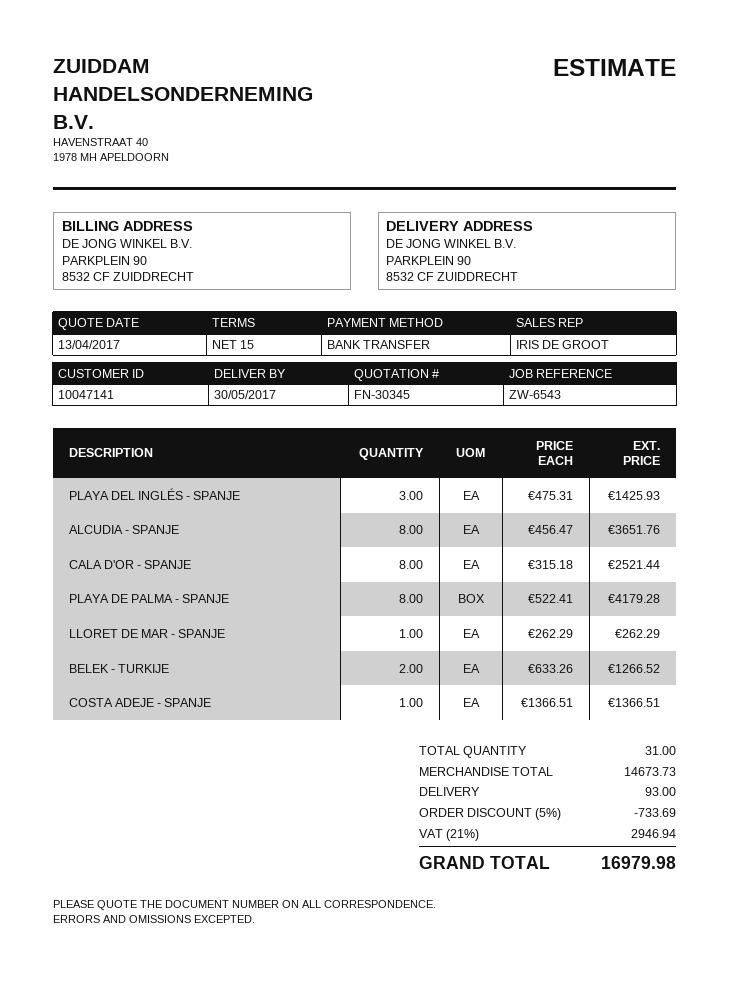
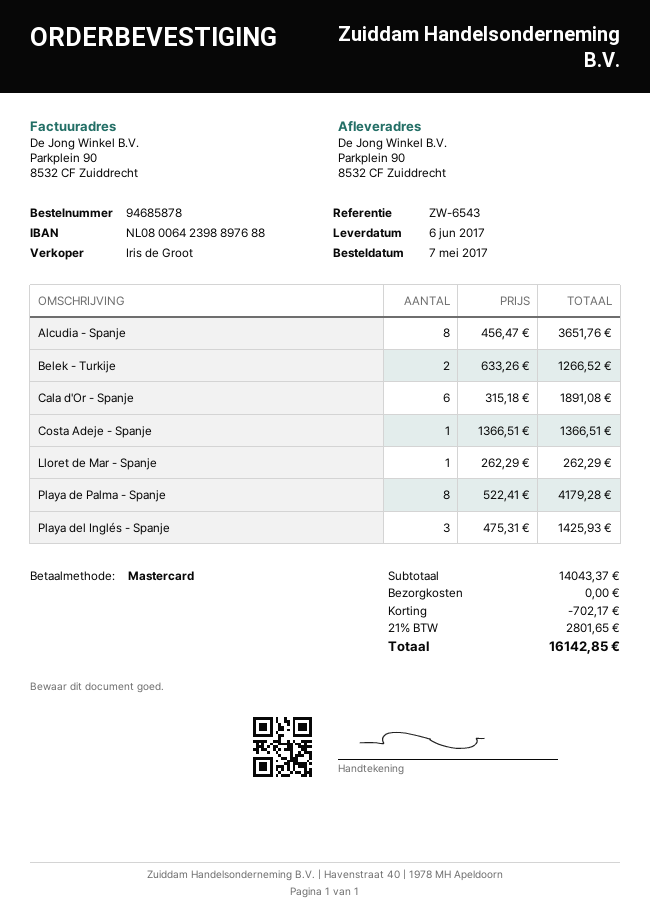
delivery date: 2017-05-30 -> 2017-06-06
payment method: bank transfer -> Mastercard
CALA D'OR - SPANJE: 8 x 315.18 = 2521.44 -> 6 x 315.18 = 1891.08
subtotal: 14673.73 -> 14043.37
discount: 733.69 -> 702.17
shipping: 93.00 -> 0.00
tax: 21% = 2946.94 -> 21% = 2801.65
total: 16979.98 -> 16142.85

